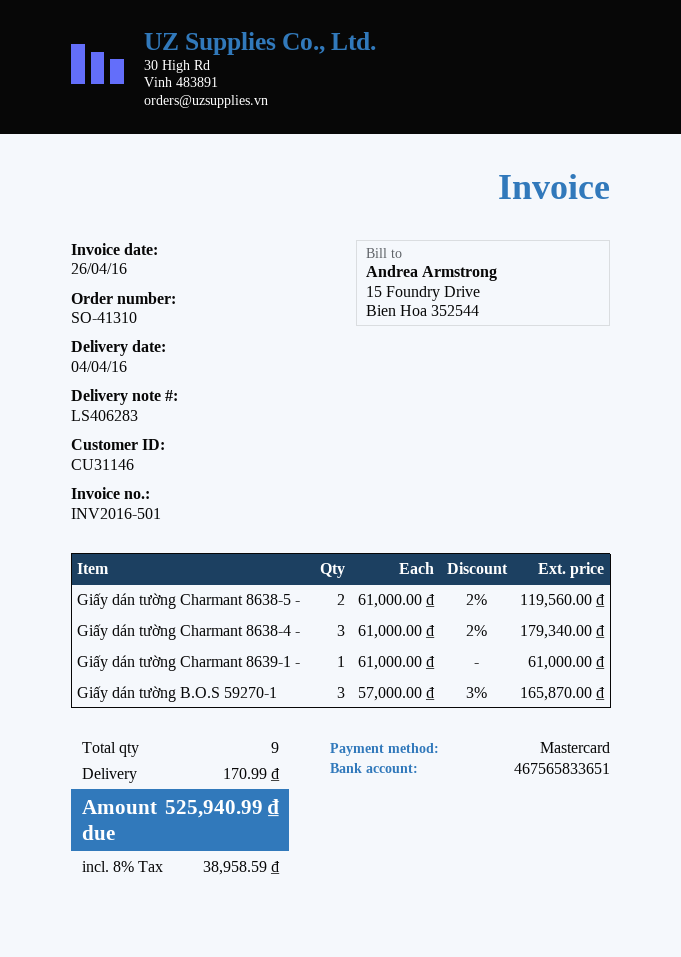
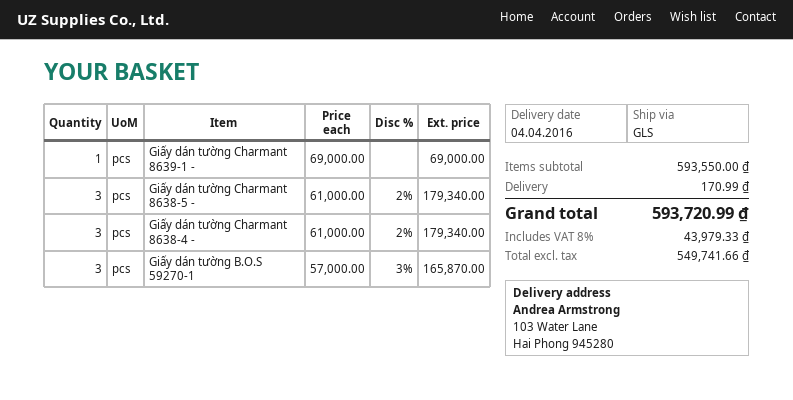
Giấy dán tường Charmant 8638-5 -: 2 x 61000.00 - 2% = 119560.00 -> 3 x 61000.00 - 2% = 179340.00
Giấy dán tường Charmant 8639-1 -: 1 x 61000.00 = 61000.00 -> 1 x 69000.00 = 69000.00
tax: 8% = 38958.59 -> 8% = 43979.33
total: 525940.99 -> 593720.99

